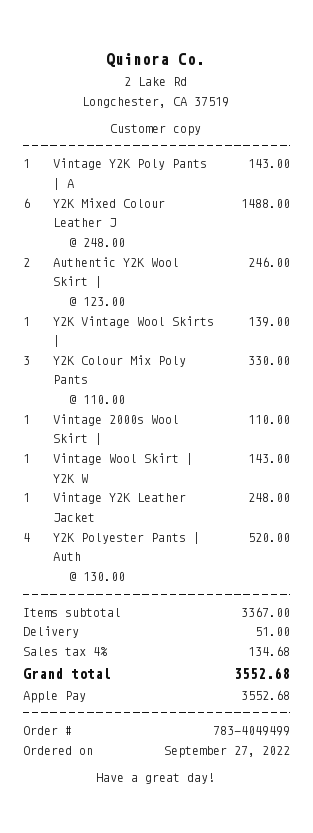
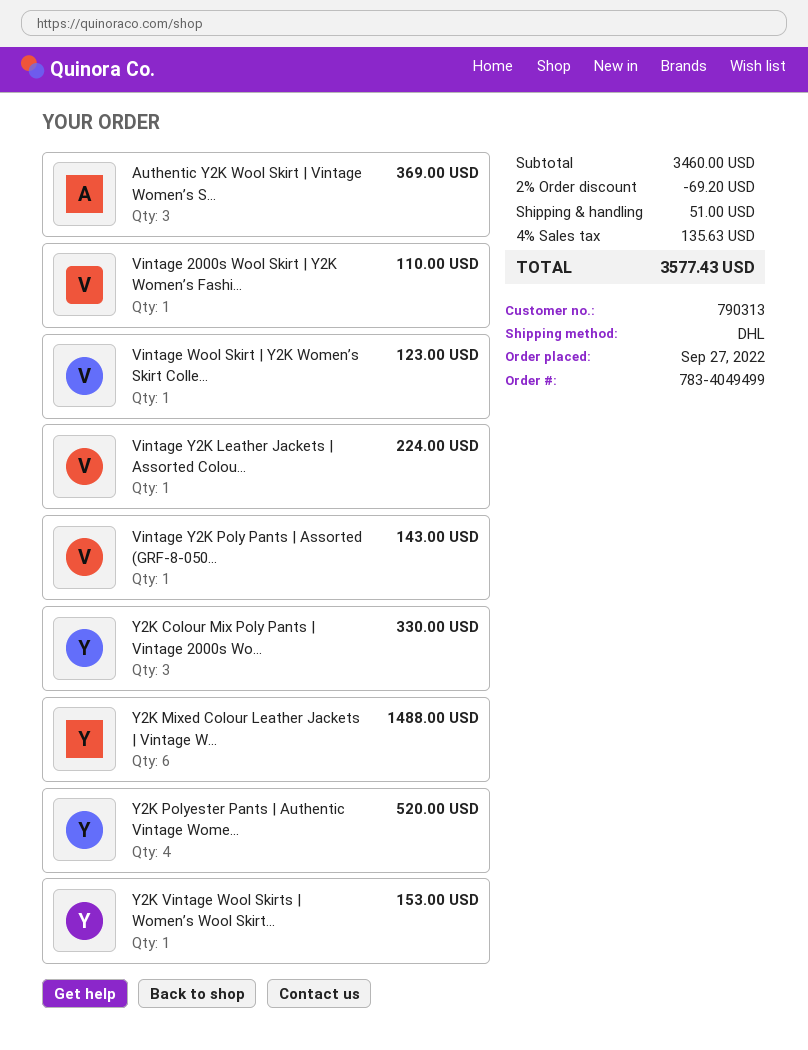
Authentic Y2K Wool Skirt |: 2 for 246.00 -> 3 for 369.00
Y2K Vintage Wool Skirts |: 1 for 139.00 -> 1 for 153.00
Vintage Wool Skirt | Y2K W: 1 for 143.00 -> 1 for 123.00
Vintage Y2K Leather Jacket: 1 for 248.00 -> 1 for 224.00
subtotal: 3367.00 -> 3460.00
discount: none -> 2% = 69.20
tax: 4% = 134.68 -> 4% = 135.63
total: 3552.68 -> 3577.43

